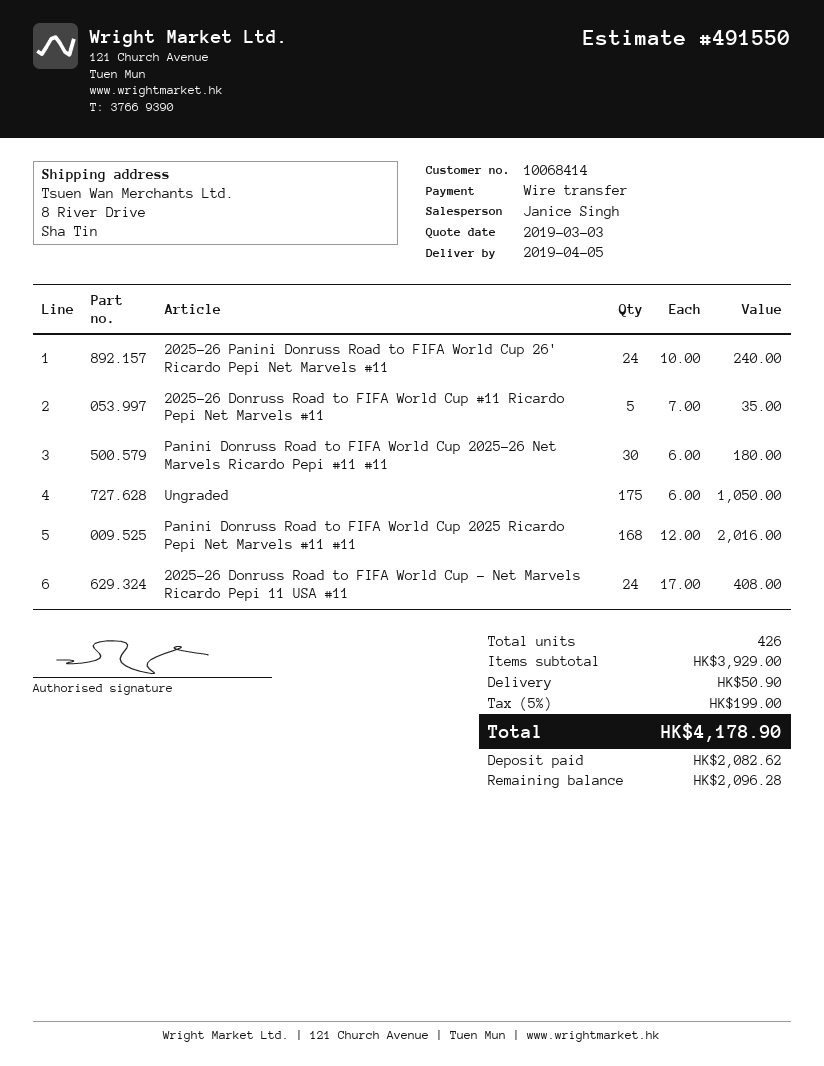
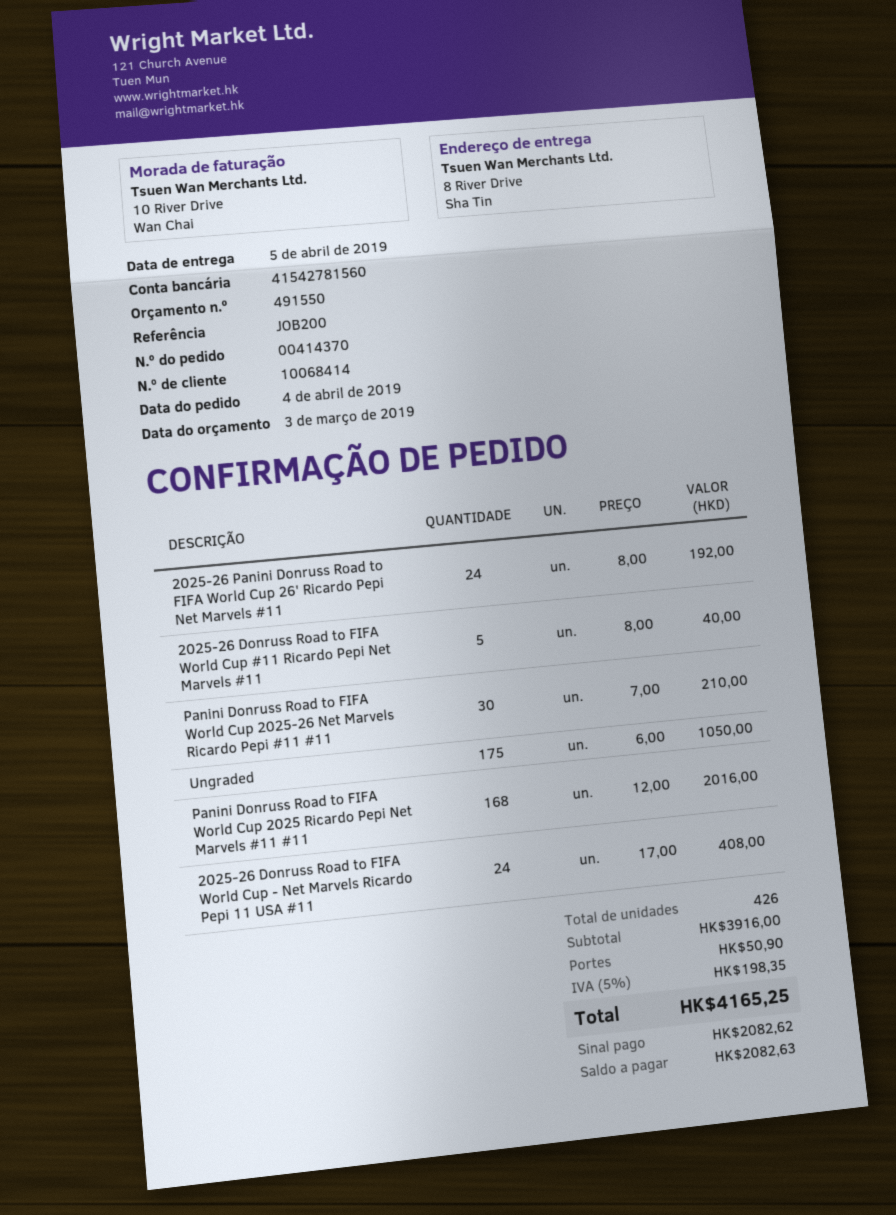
2025-26 Panini Donruss Road to FIFA World Cup 26' Ricardo Pepi Net Marvels #11: 24 x 10.00 = 240.00 -> 24 x 8.00 = 192.00
2025-26 Donruss Road to FIFA World Cup #11 Ricardo Pepi Net Marvels #11: 5 x 7.00 = 35.00 -> 5 x 8.00 = 40.00
Panini Donruss Road to FIFA World Cup 2025-26 Net Marvels Ricardo Pepi #11 #11: 30 x 6.00 = 180.00 -> 30 x 7.00 = 210.00
subtotal: 3929.00 -> 3916.00
tax: 5% = 199.00 -> 5% = 198.35
total: 4178.90 -> 4165.25
balance: 2096.28 -> 2082.63

